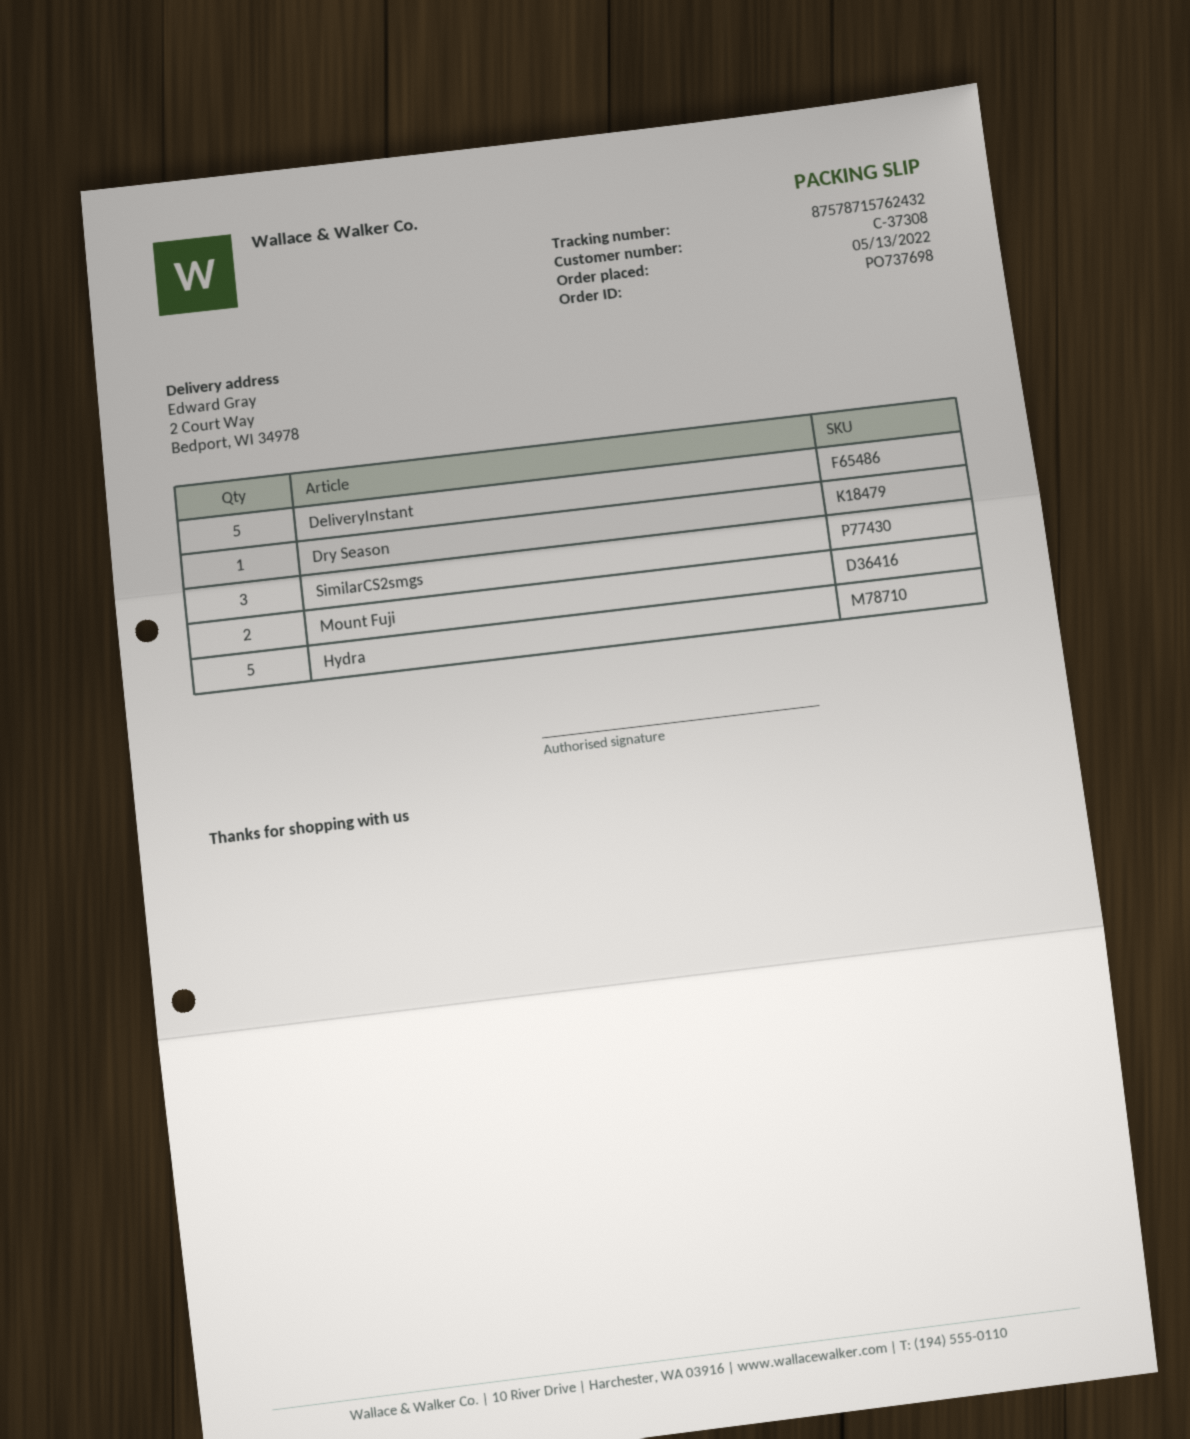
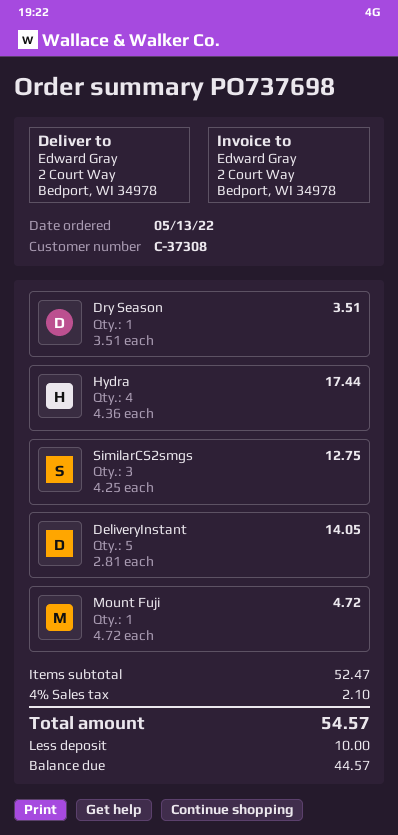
Mount Fuji: 2 -> 1
Hydra: 5 -> 4

